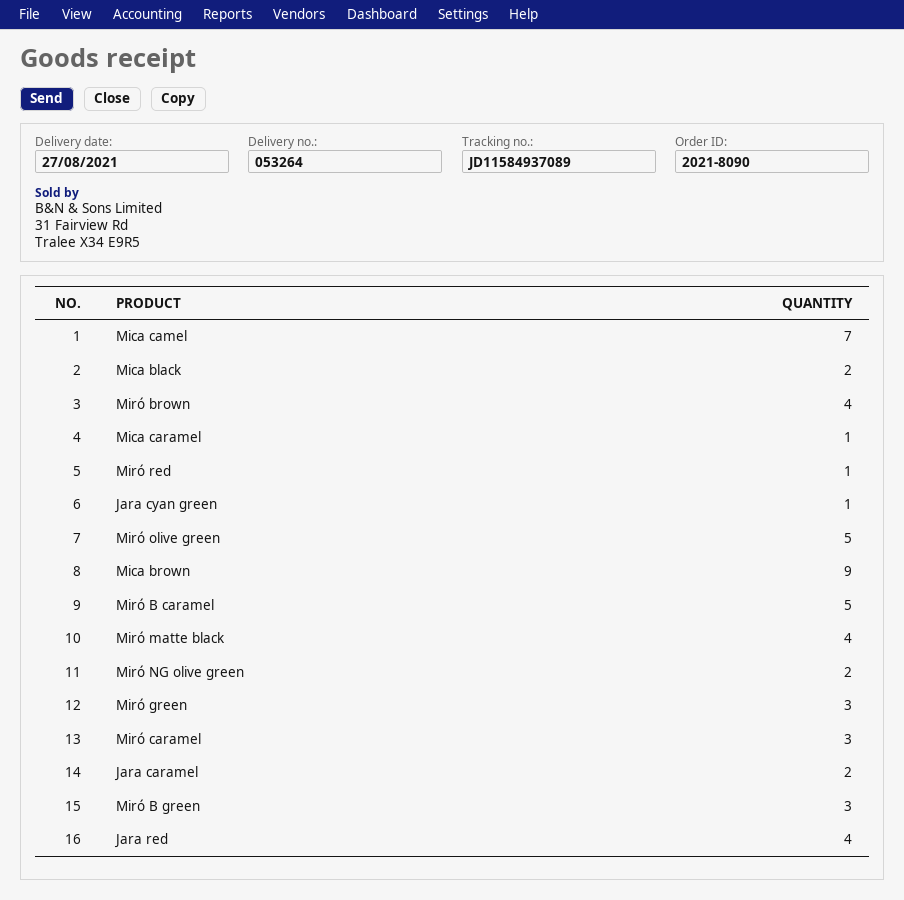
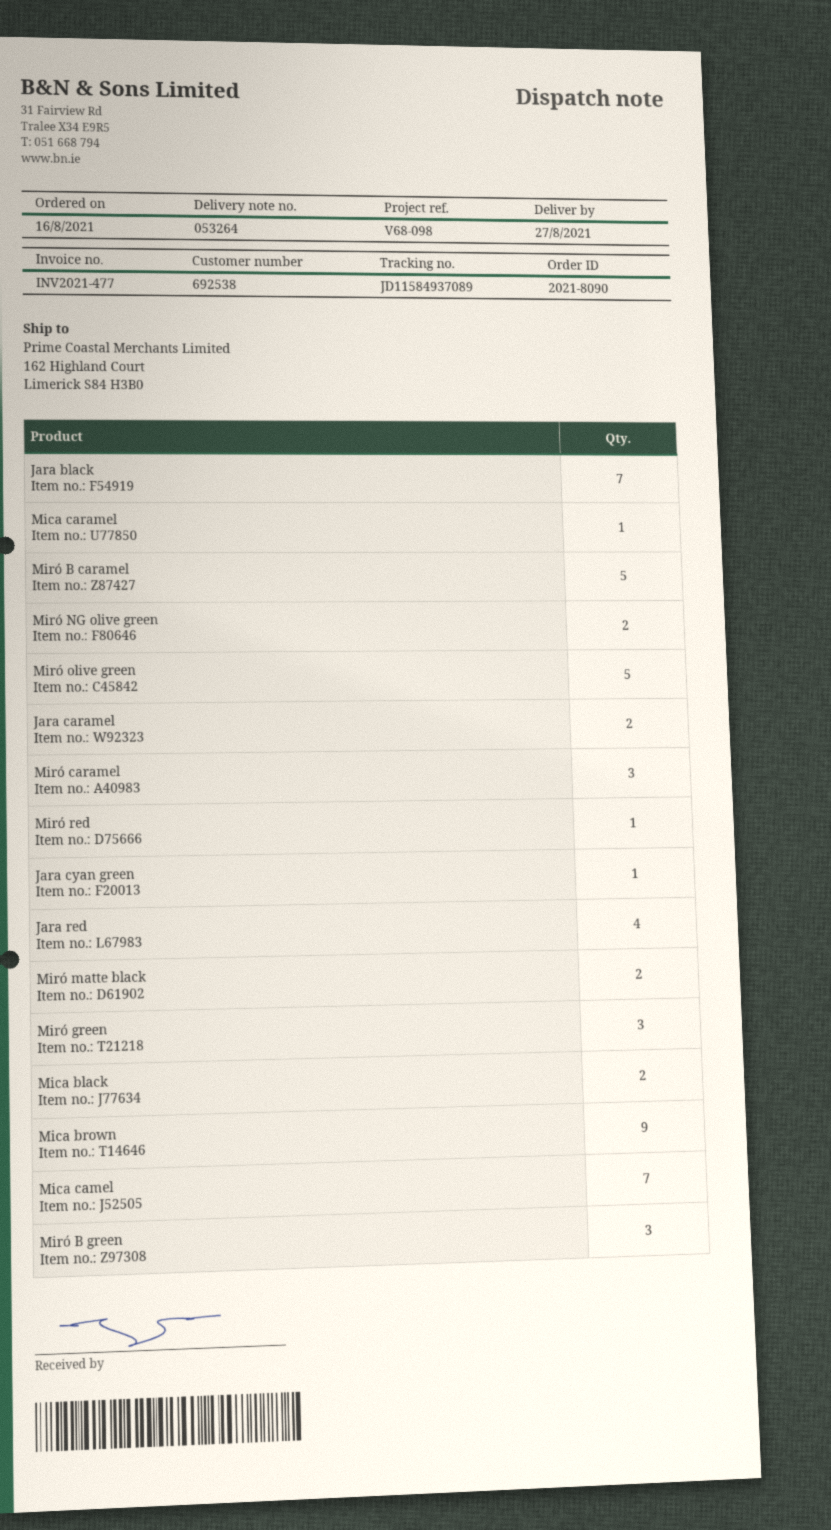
Miró brown: 4 -> none
Miró matte black: 4 -> 2
Jara black: none -> 7

